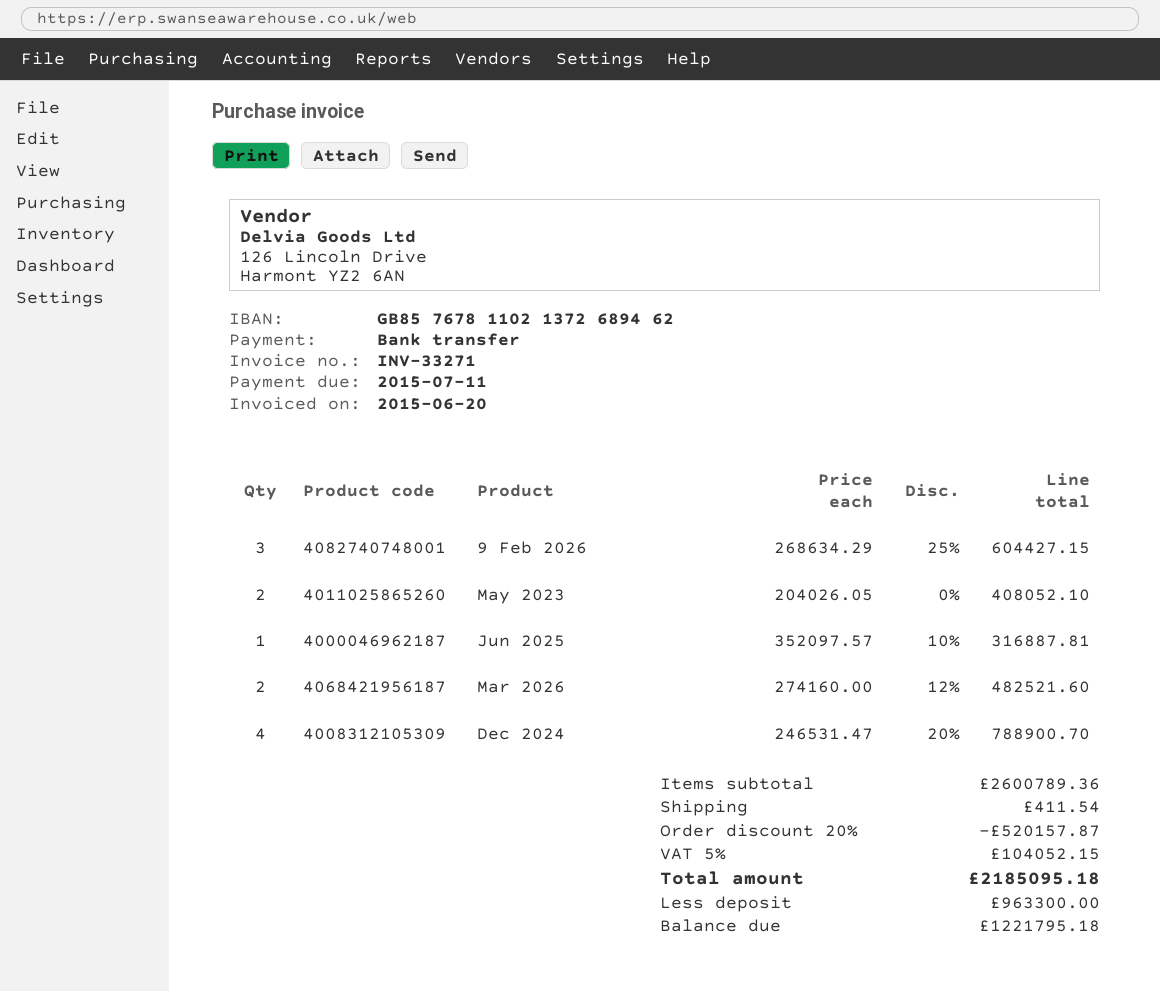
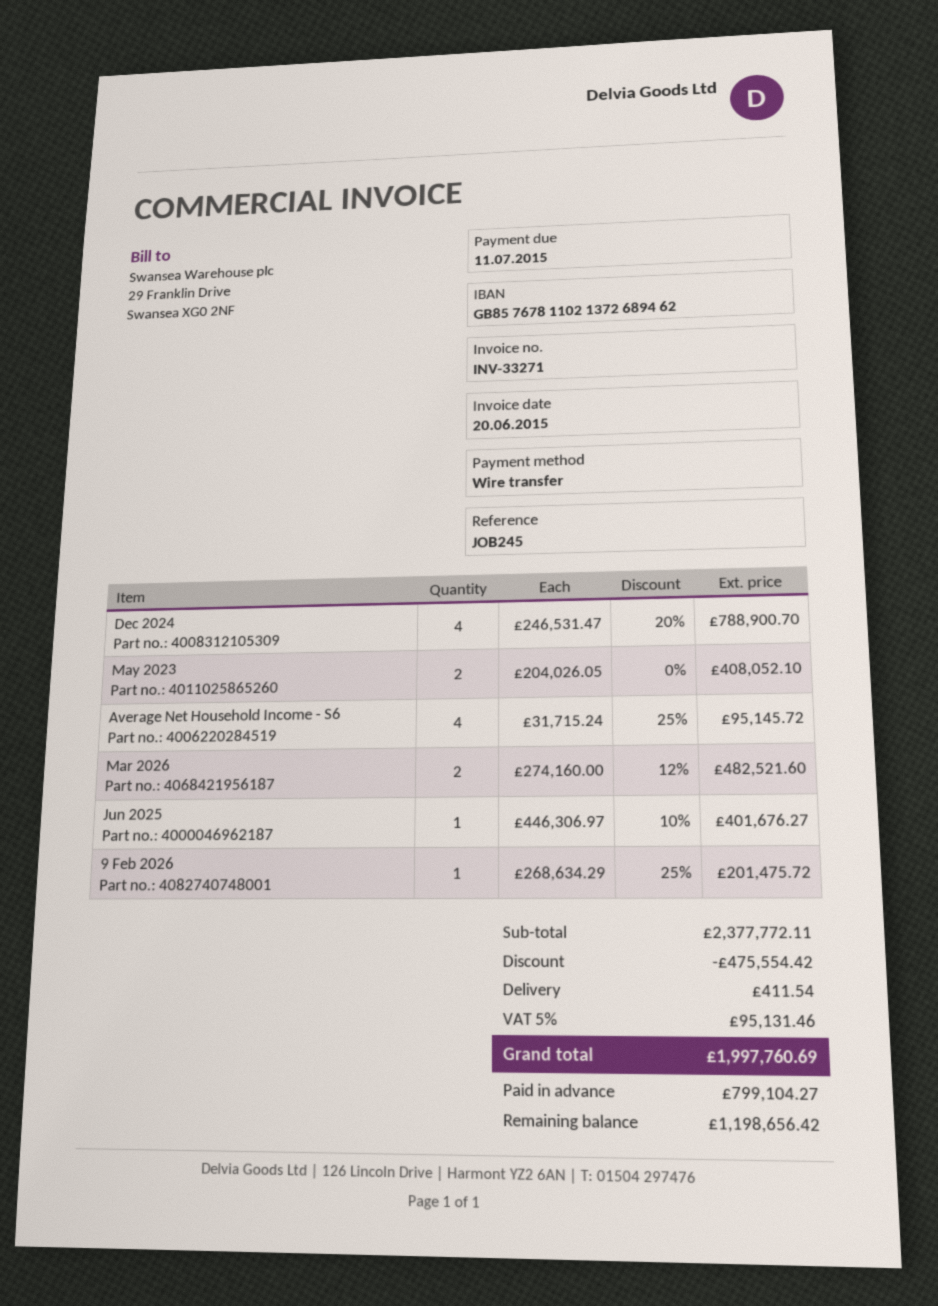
9 Feb 2026: 3 x 268634.29 - 25% = 604427.15 -> 1 x 268634.29 - 25% = 201475.72
Jun 2025: 1 x 352097.57 - 10% = 316887.81 -> 1 x 446306.97 - 10% = 401676.27
Average Net Household Income - S6: none -> 4 x 31715.24 - 25% = 95145.72
subtotal: 2600789.36 -> 2377772.11
discount: 520157.87 -> 475554.42
tax: 5% = 104052.15 -> 5% = 95131.46
total: 2185095.18 -> 1997760.69
deposit: 963300.00 -> 799104.27
balance: 1221795.18 -> 1198656.42

